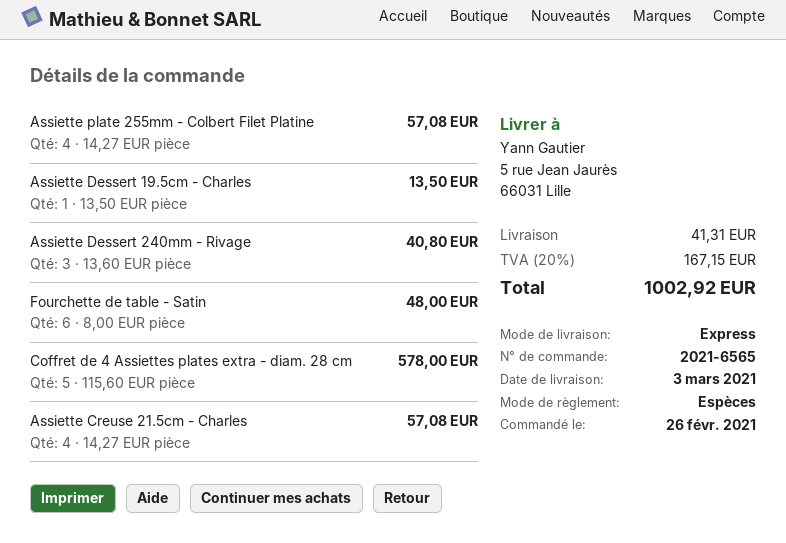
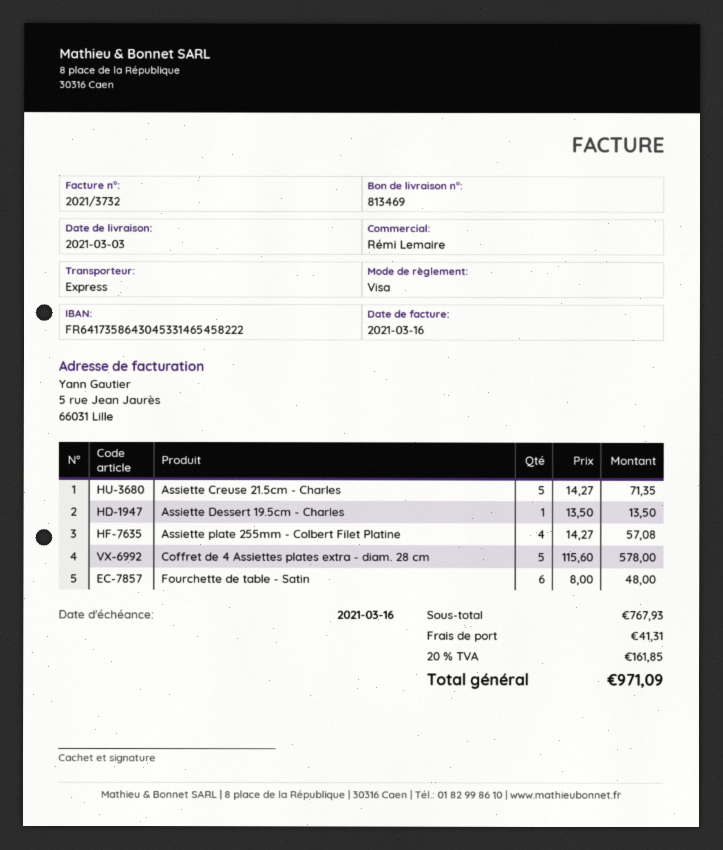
payment method: cash -> Visa
Assiette Dessert 240mm - Rivage: 3 x 13.60 = 40.80 -> none
Assiette Creuse 21.5cm - Charles: 4 x 14.27 = 57.08 -> 5 x 14.27 = 71.35
tax: 20% = 167.15 -> 20% = 161.85
total: 1002.92 -> 971.09

